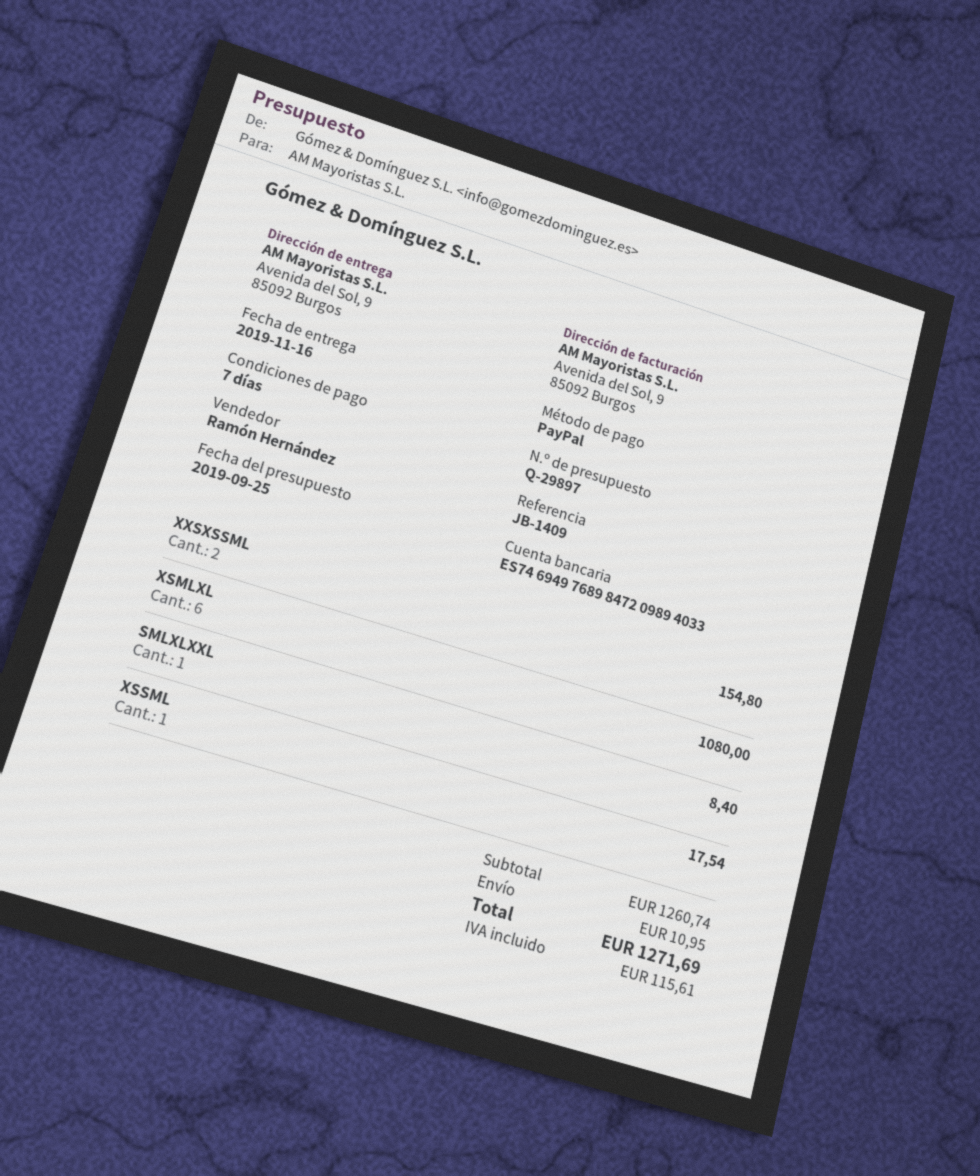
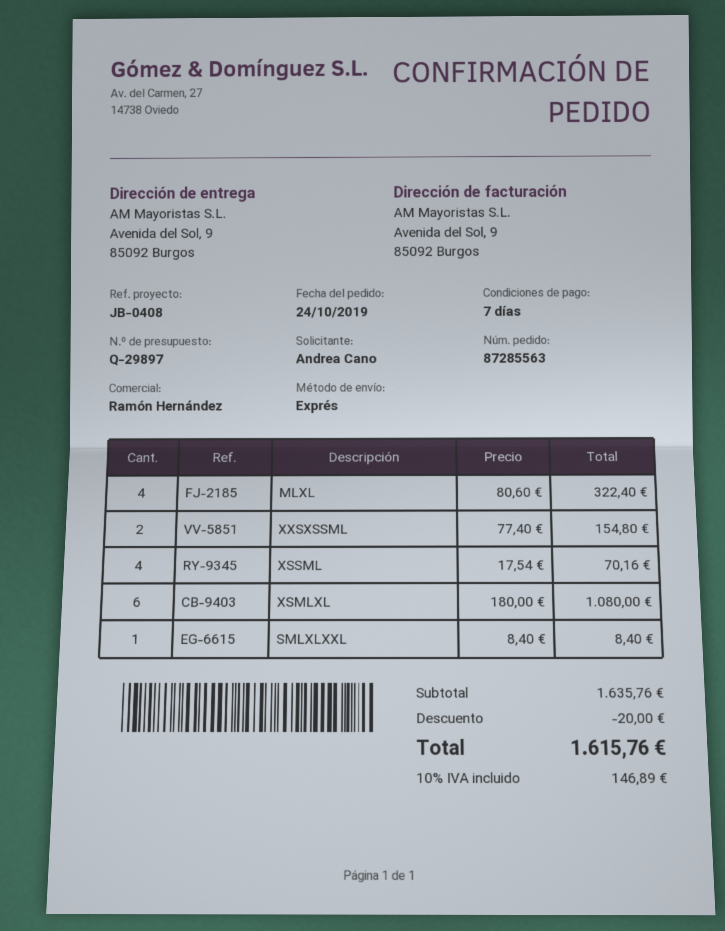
reference: JB-1409 -> JB-0408
XSSML: 1 for 17.54 -> 4 for 70.16
MLXL: none -> 4 for 322.40
subtotal: 1260.74 -> 1635.76
discount: none -> 20.00
shipping: 10.95 -> none
tax: 115.61 -> 146.89
total: 1271.69 -> 1615.76

